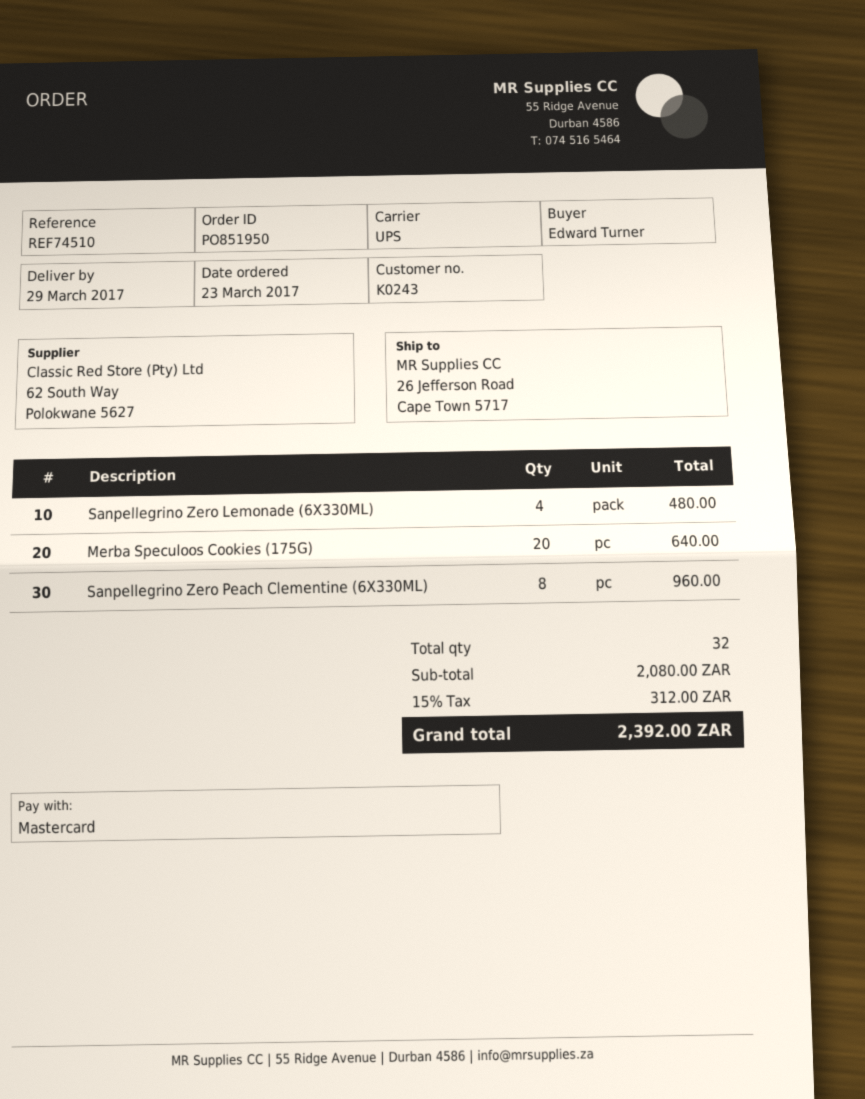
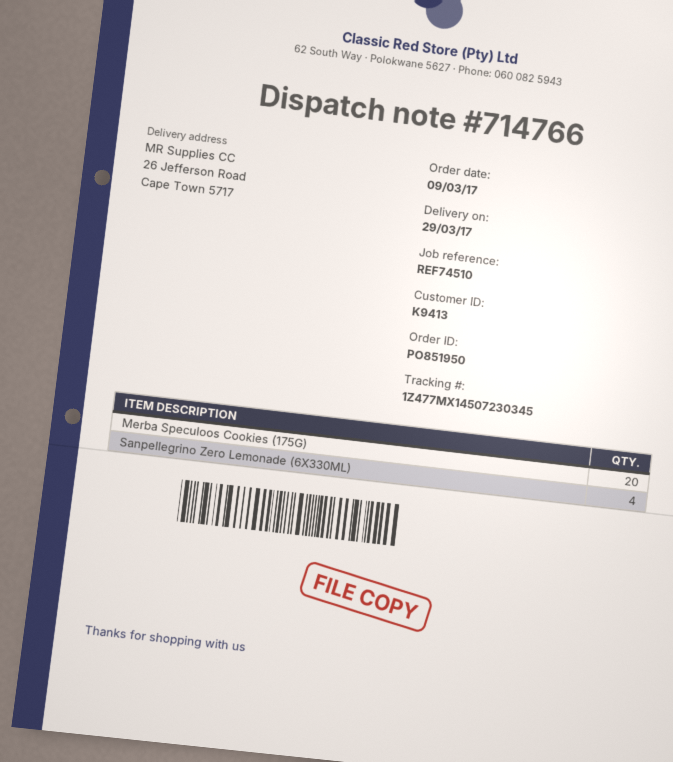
order date: 2017-03-23 -> 2017-03-09
customer number: K0243 -> K9413
Sanpellegrino Zero Peach Clementine (6X330ML): 8 -> none

